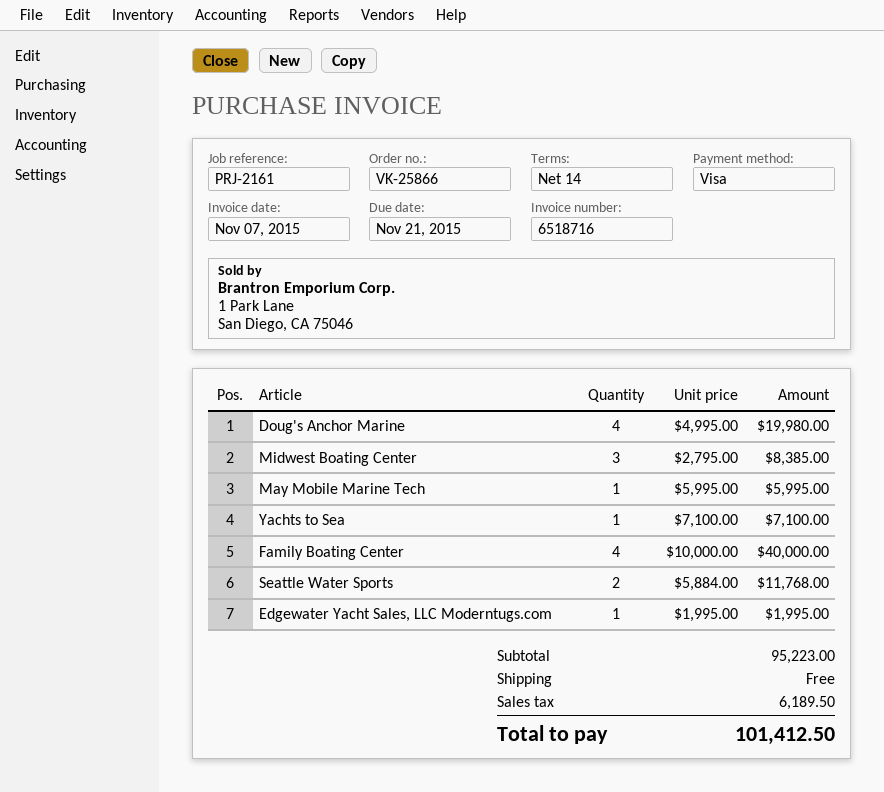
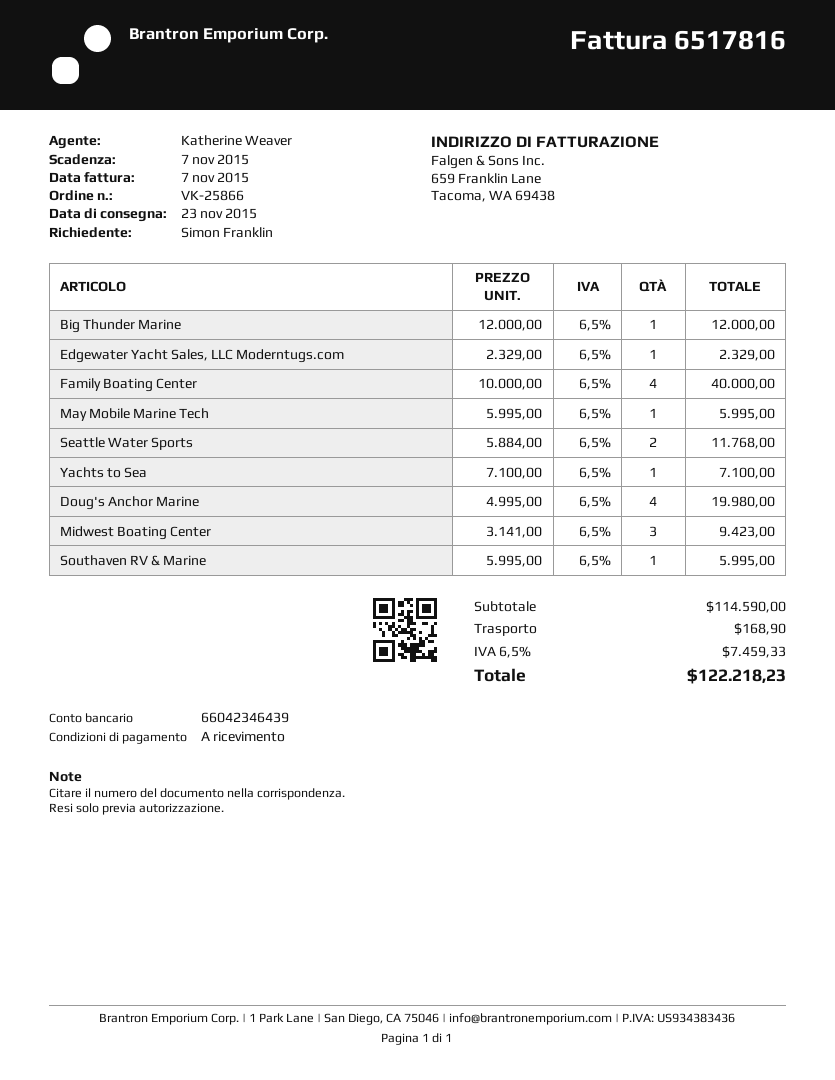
invoice number: 6518716 -> 6517816
payment terms: 14 days -> on receipt
due date: 2015-11-21 -> 2015-11-07
Midwest Boating Center: 3 x 2795.00 = 8385.00 -> 3 x 3141.00 = 9423.00
Edgewater Yacht Sales, LLC Moderntugs.com: 1 x 1995.00 = 1995.00 -> 1 x 2329.00 = 2329.00
Big Thunder Marine: none -> 1 x 12000.00 = 12000.00
Southaven RV & Marine: none -> 1 x 5995.00 = 5995.00
subtotal: 95223.00 -> 114590.00
shipping: 0.00 -> 168.90
tax: 6189.50 -> 7459.33
total: 101412.50 -> 122218.23

